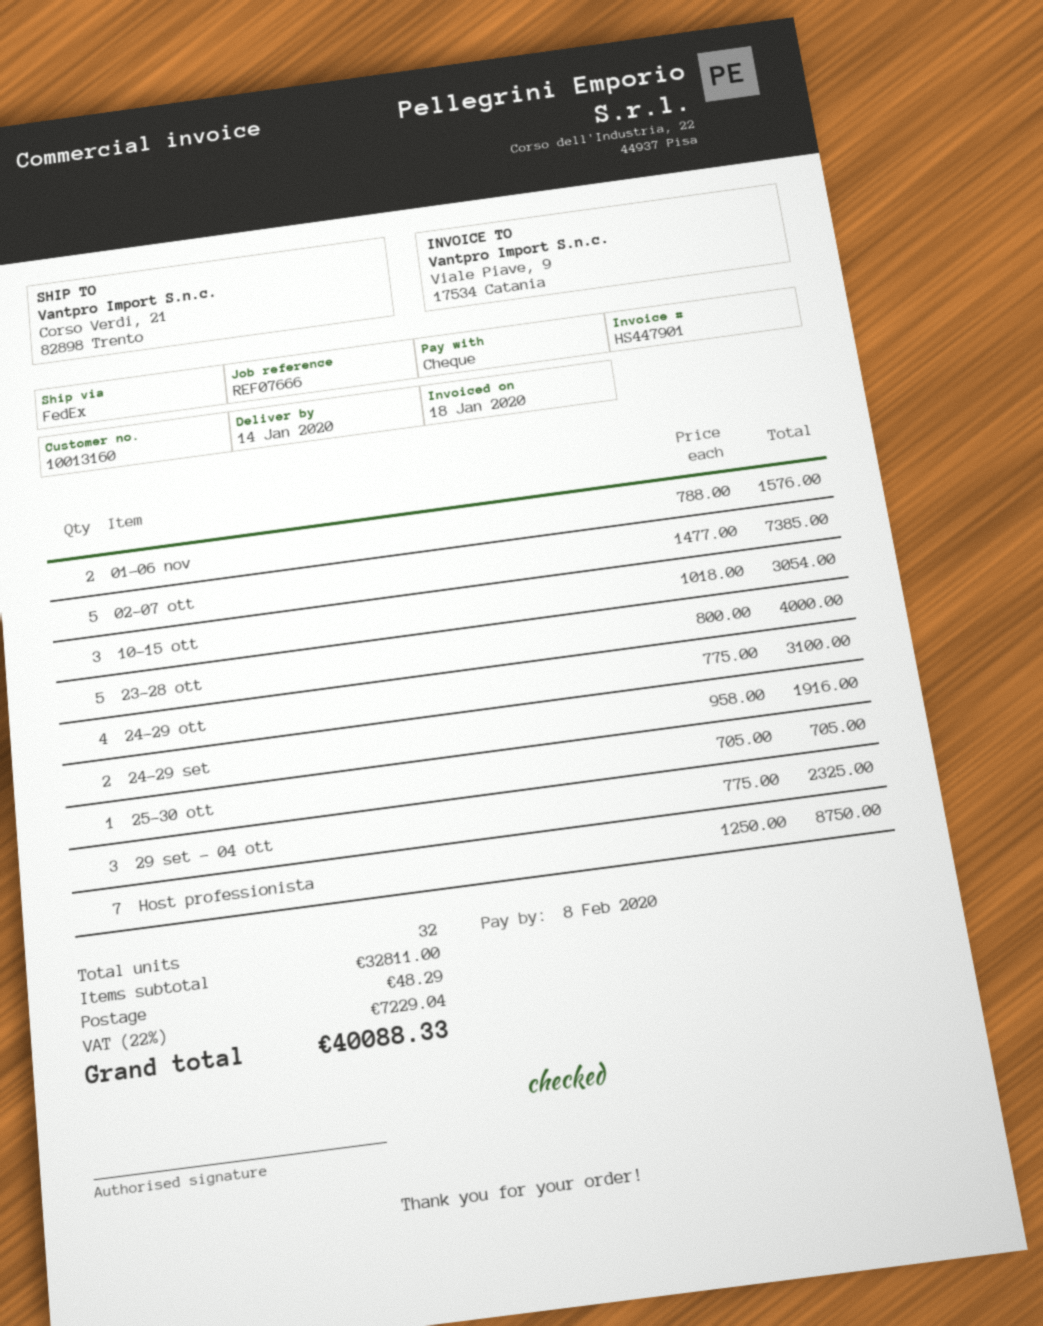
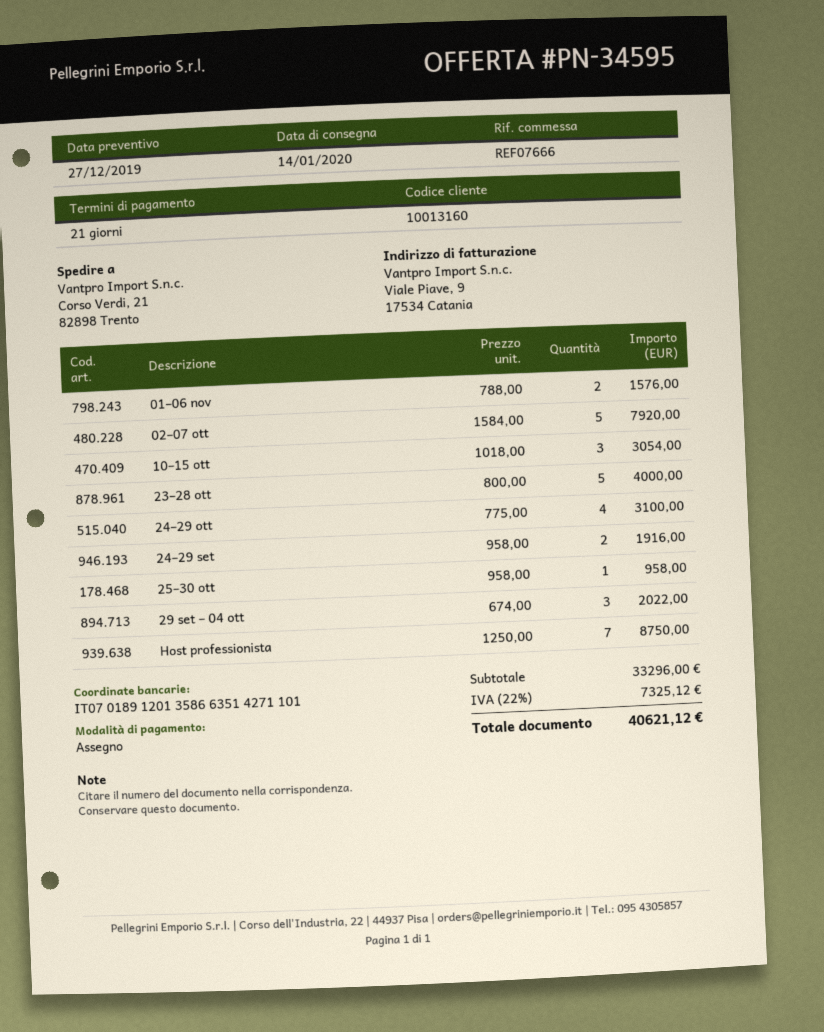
02–07 ott: 5 x 1477.00 = 7385.00 -> 5 x 1584.00 = 7920.00
25–30 ott: 1 x 705.00 = 705.00 -> 1 x 958.00 = 958.00
29 set – 04 ott: 3 x 775.00 = 2325.00 -> 3 x 674.00 = 2022.00
subtotal: 32811.00 -> 33296.00
shipping: 48.29 -> none
tax: 22% = 7229.04 -> 22% = 7325.12
total: 40088.33 -> 40621.12

